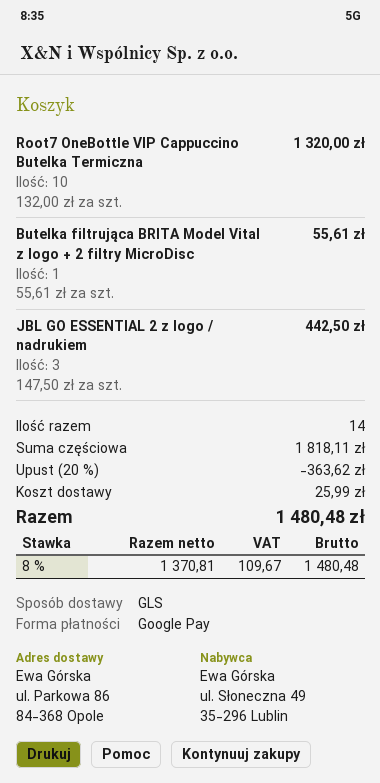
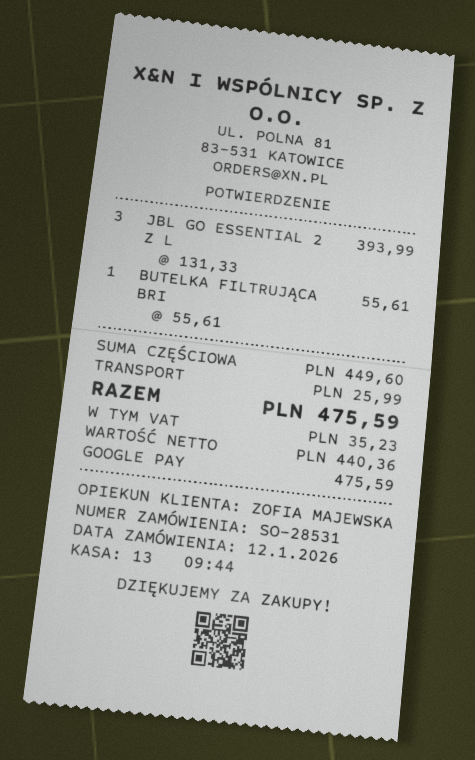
Root7 OneBottle VIP Cappuccino Butelka Termiczna: 10 x 132.00 = 1320.00 -> none
JBL GO ESSENTIAL 2 z logo / nadrukiem: 3 x 147.50 = 442.50 -> 3 x 131.33 = 393.99
subtotal: 1818.11 -> 449.60
discount: 20% = 363.62 -> none
net: 1370.81 -> 440.36
tax: 109.67 -> 35.23
total: 1480.48 -> 475.59

